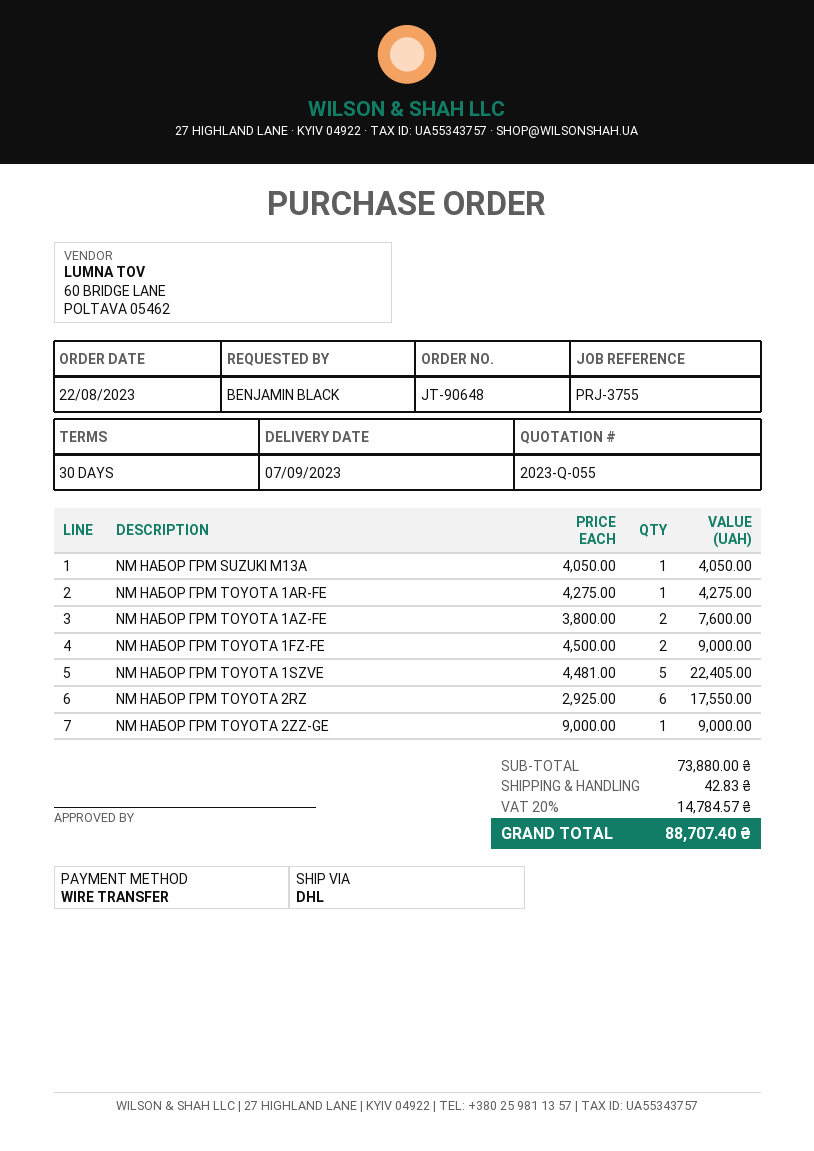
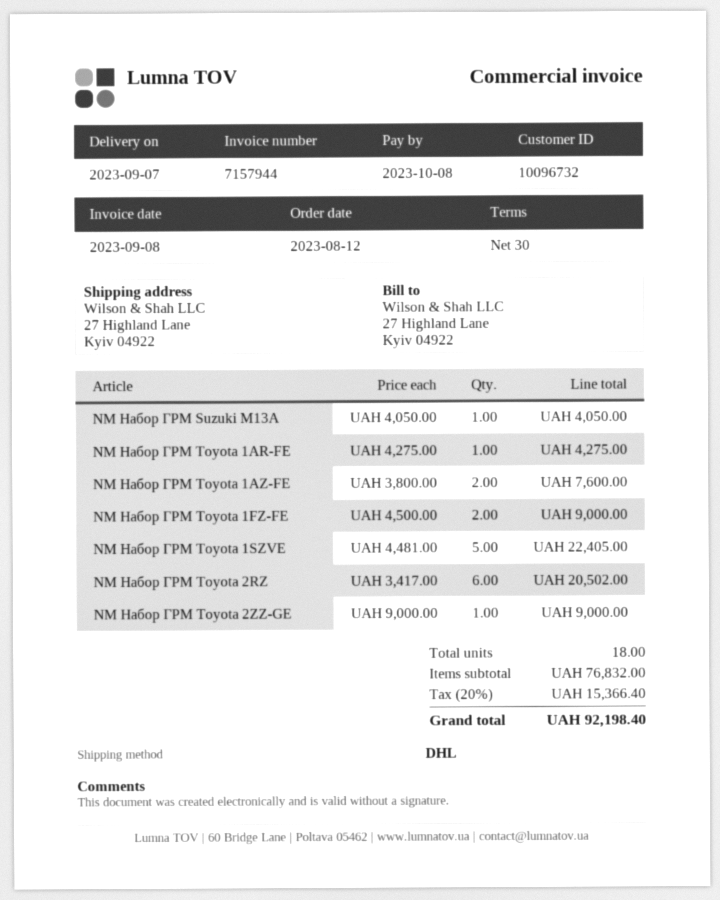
order date: 2023-08-22 -> 2023-08-12
NM НАБОР ГРМ TOYOTA 2RZ: 6 x 2925.00 = 17550.00 -> 6 x 3417.00 = 20502.00
subtotal: 73880.00 -> 76832.00
shipping: 42.83 -> none
tax: 20% = 14784.57 -> 20% = 15366.40
total: 88707.40 -> 92198.40

